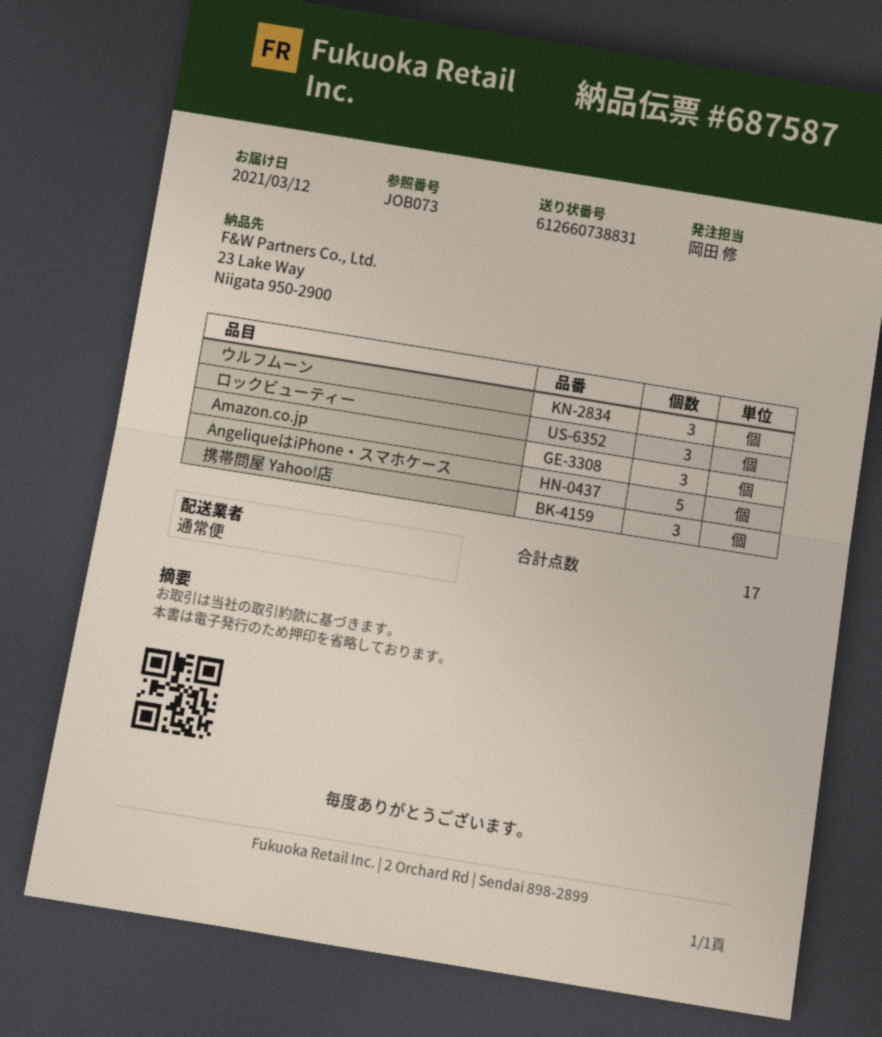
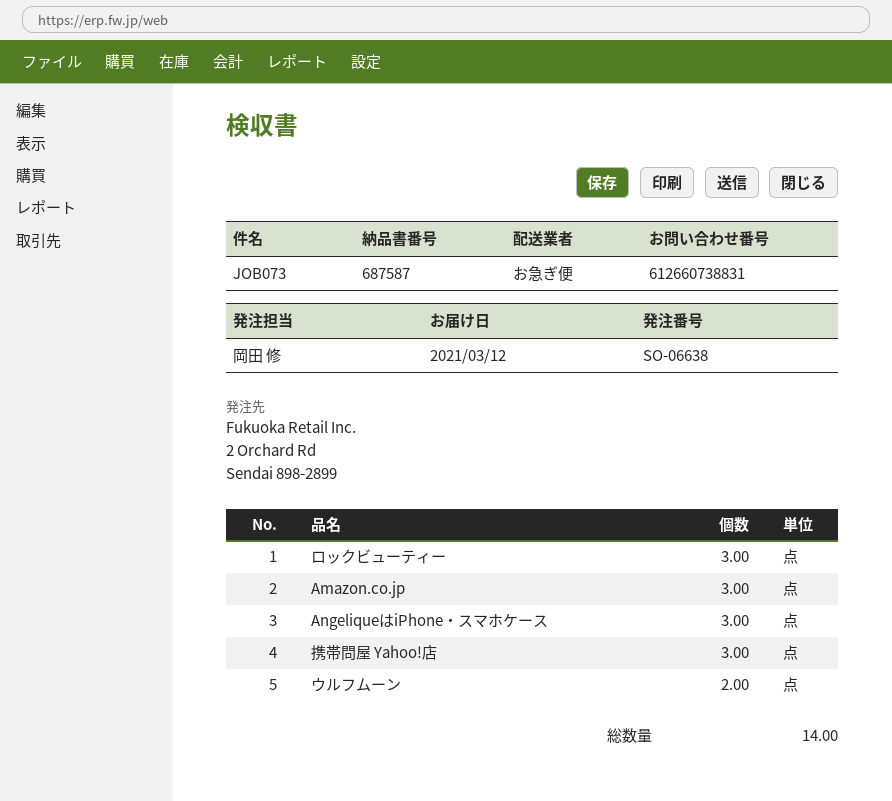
shipping method: standard -> express
ウルフムーン: 3 -> 2
AngeliqueはiPhone・スマホケース: 5 -> 3
total quantity: 17 -> 14

